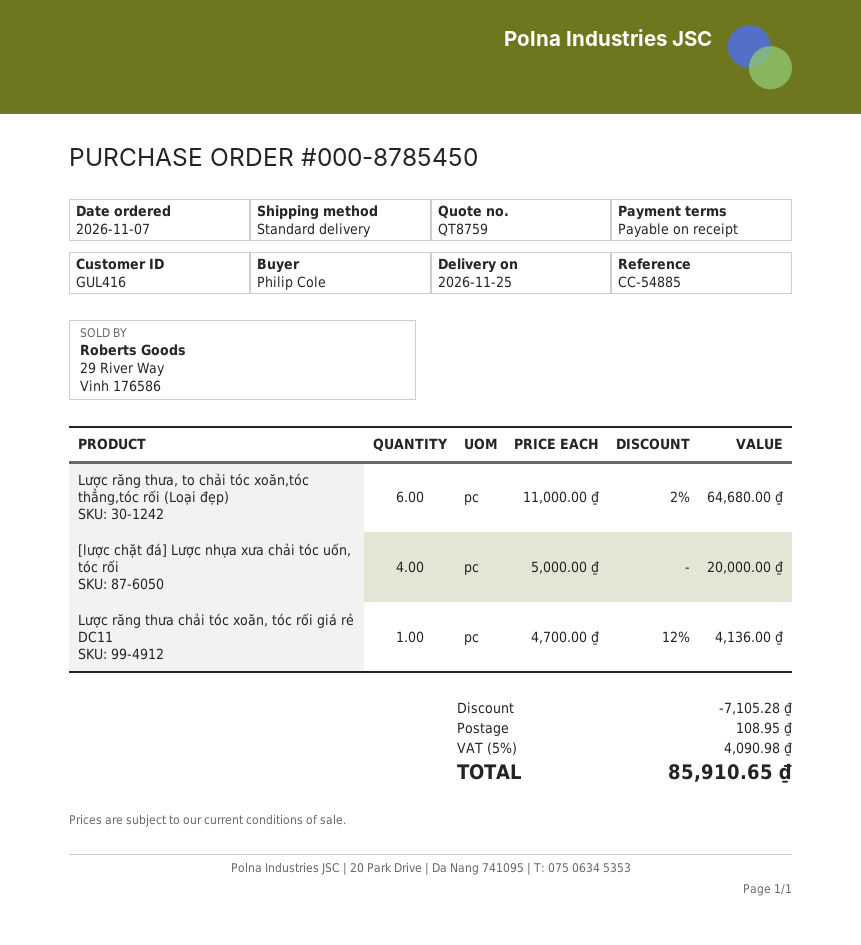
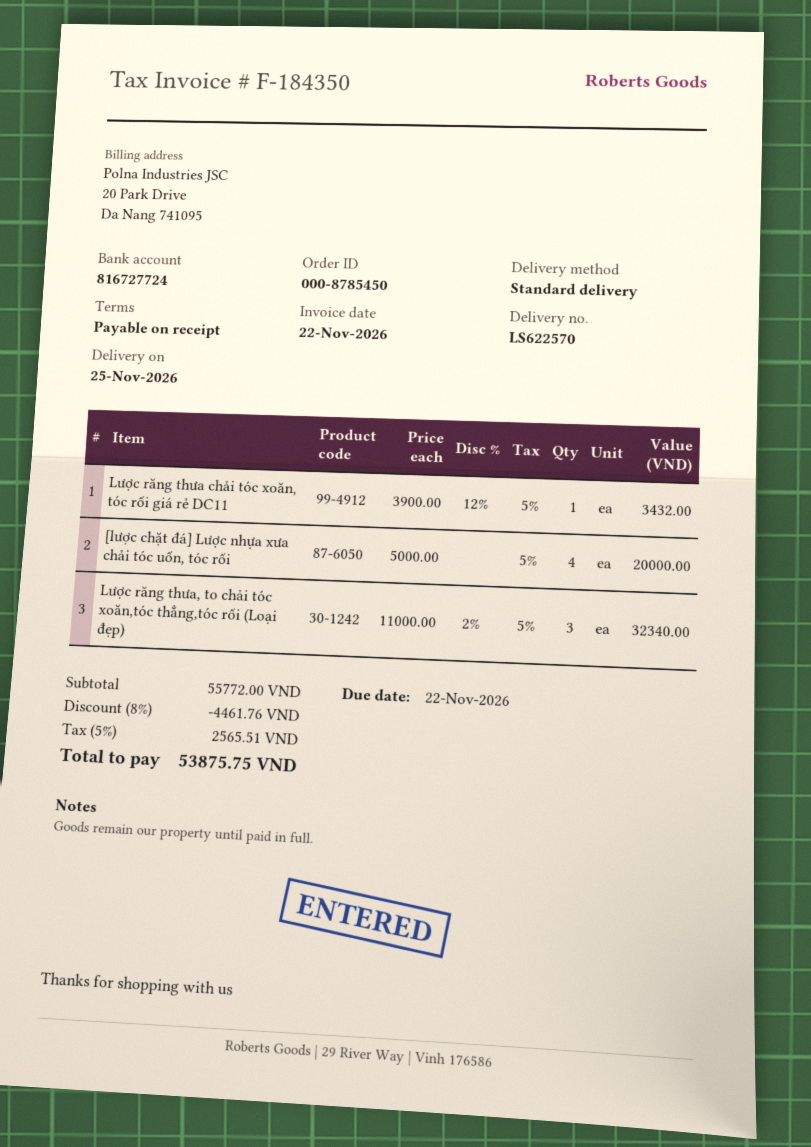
Lược răng thưa, to chải tóc xoăn,tóc thẳng,tóc rối (Loại đẹp): 6 x 11000.00 - 2% = 64680.00 -> 3 x 11000.00 - 2% = 32340.00
Lược răng thưa chải tóc xoăn, tóc rối giá rẻ DC11: 1 x 4700.00 - 12% = 4136.00 -> 1 x 3900.00 - 12% = 3432.00
discount: 7105.28 -> 4461.76
shipping: 108.95 -> none
tax: 5% = 4090.98 -> 5% = 2565.51
total: 85910.65 -> 53875.75

